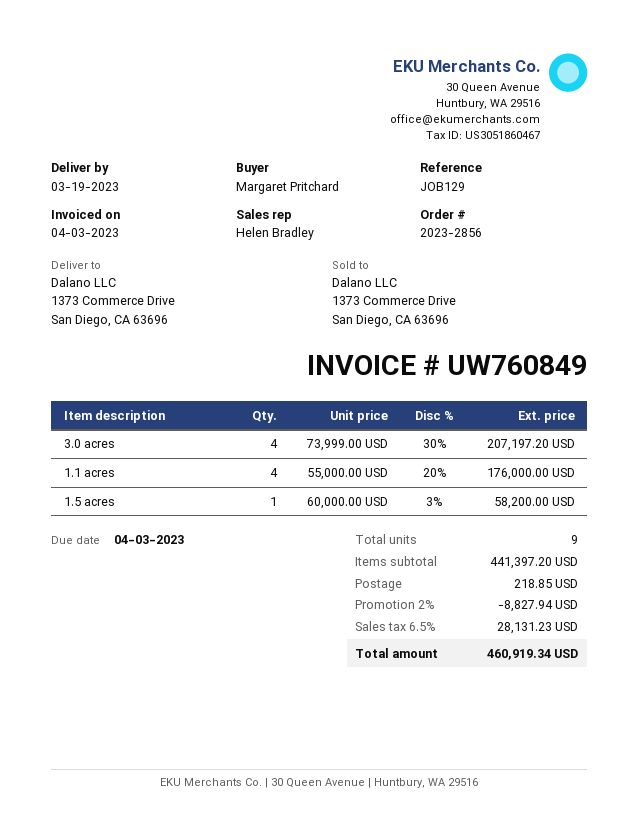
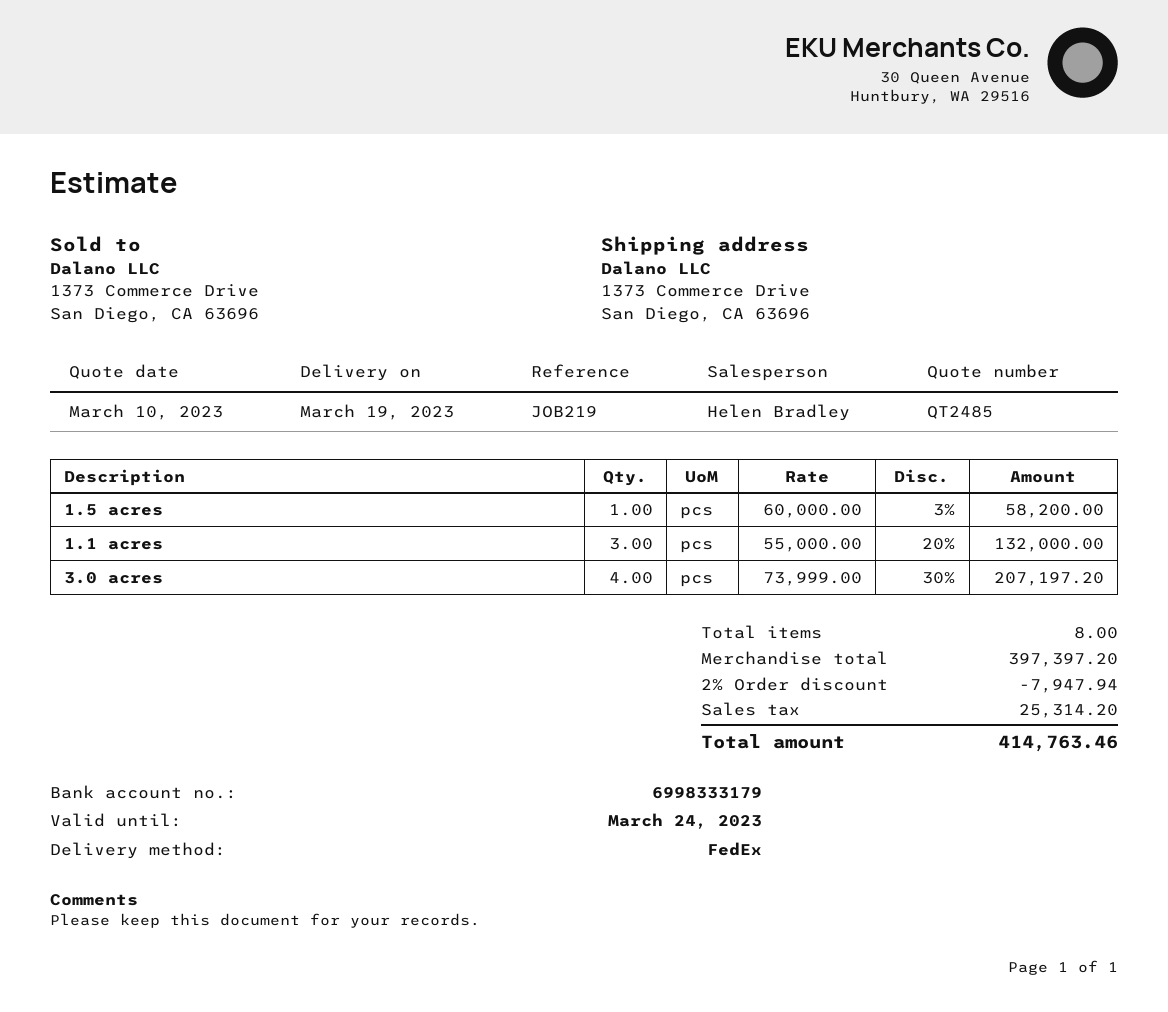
reference: JOB129 -> JOB219
1.1 acres: 4 x 55000.00 - 20% = 176000.00 -> 3 x 55000.00 - 20% = 132000.00
total quantity: 9 -> 8
subtotal: 441397.20 -> 397397.20
discount: 2% = 8827.94 -> 2% = 7947.94
shipping: 218.85 -> none
tax: 28131.23 -> 25314.20
total: 460919.34 -> 414763.46

